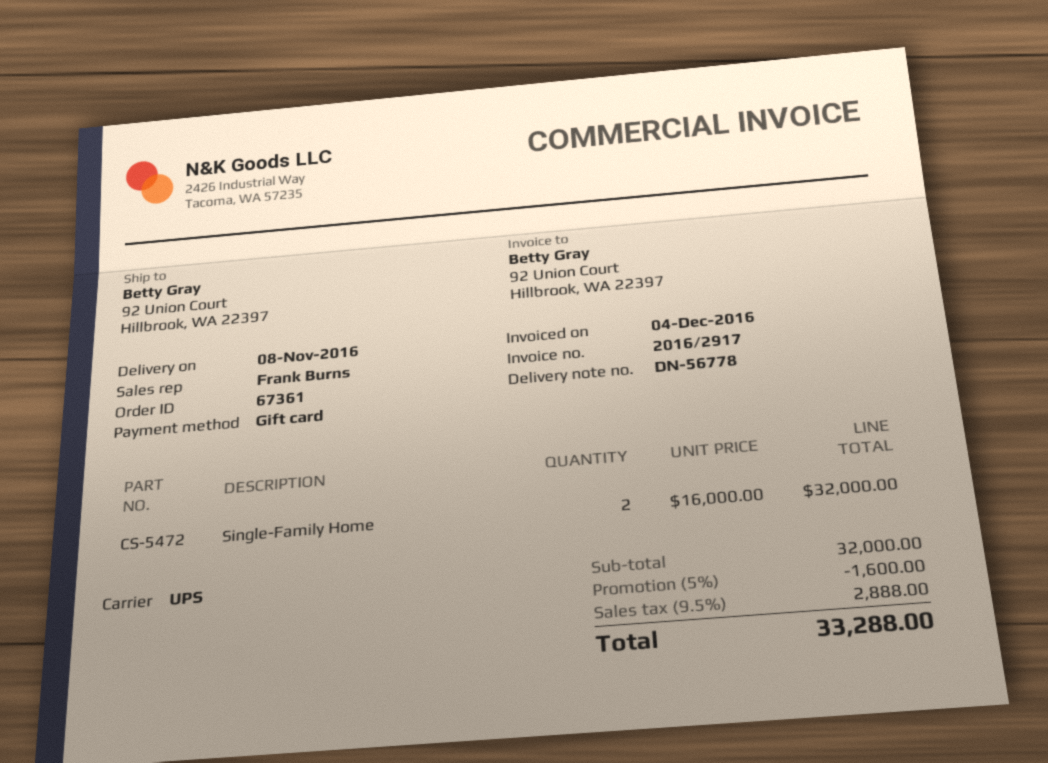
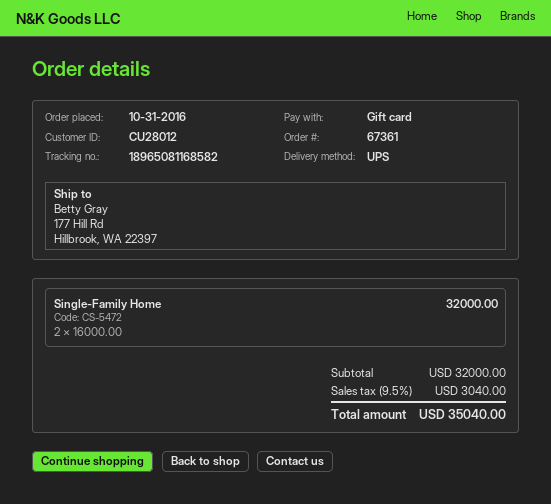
ship to: 92 Union Court, Hillbrook, WA 22397 -> 177 Hill Rd, Hillbrook, WA 22397
discount: 5% = 1600.00 -> none
tax: 9.5% = 2888.00 -> 9.5% = 3040.00
total: 33288.00 -> 35040.00

